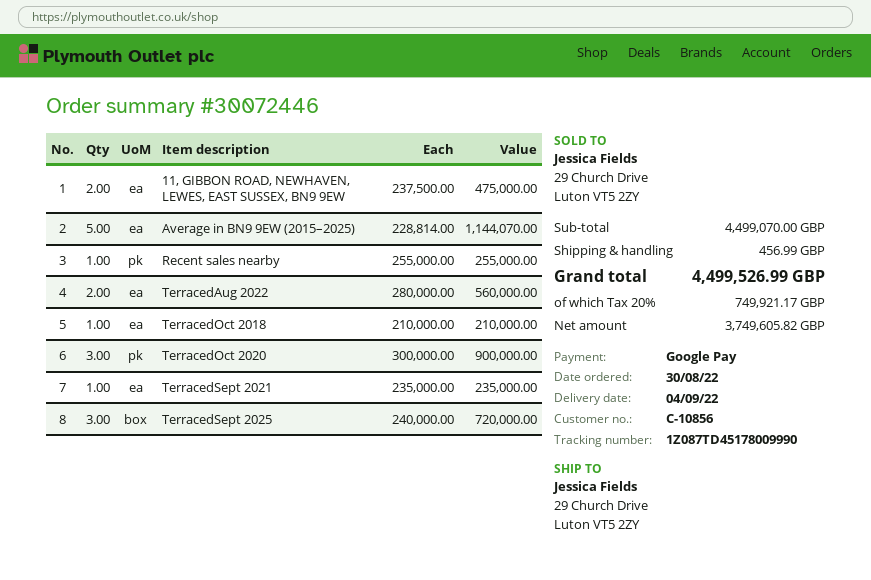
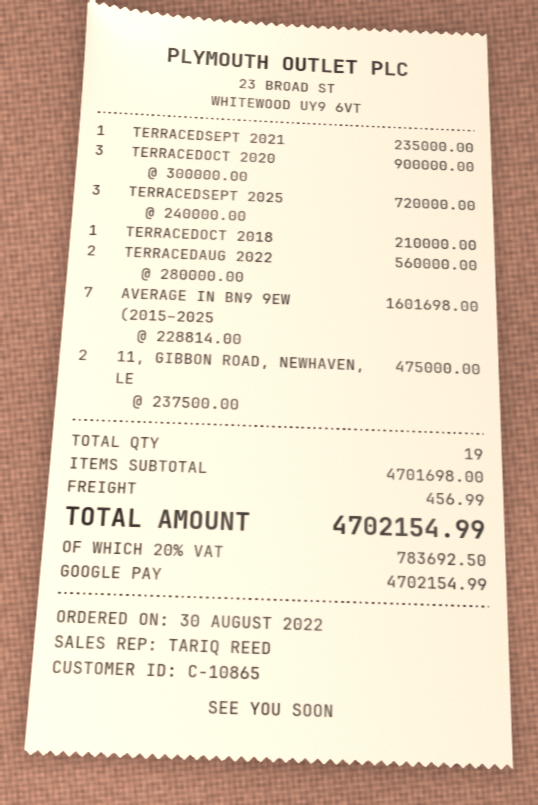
customer number: C-10856 -> C-10865
Average in BN9 9EW (2015–2025): 5 x 228814.00 = 1144070.00 -> 7 x 228814.00 = 1601698.00
Recent sales nearby: 1 x 255000.00 = 255000.00 -> none
subtotal: 4499070.00 -> 4701698.00
tax: 20% = 749921.17 -> 20% = 783692.50
total: 4499526.99 -> 4702154.99

